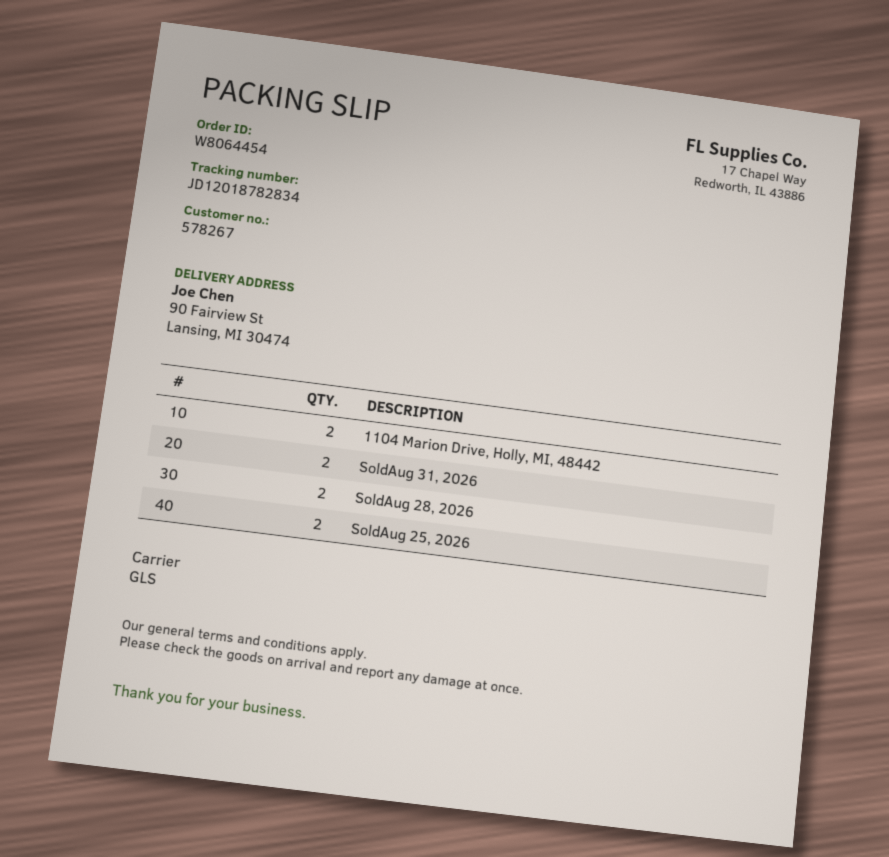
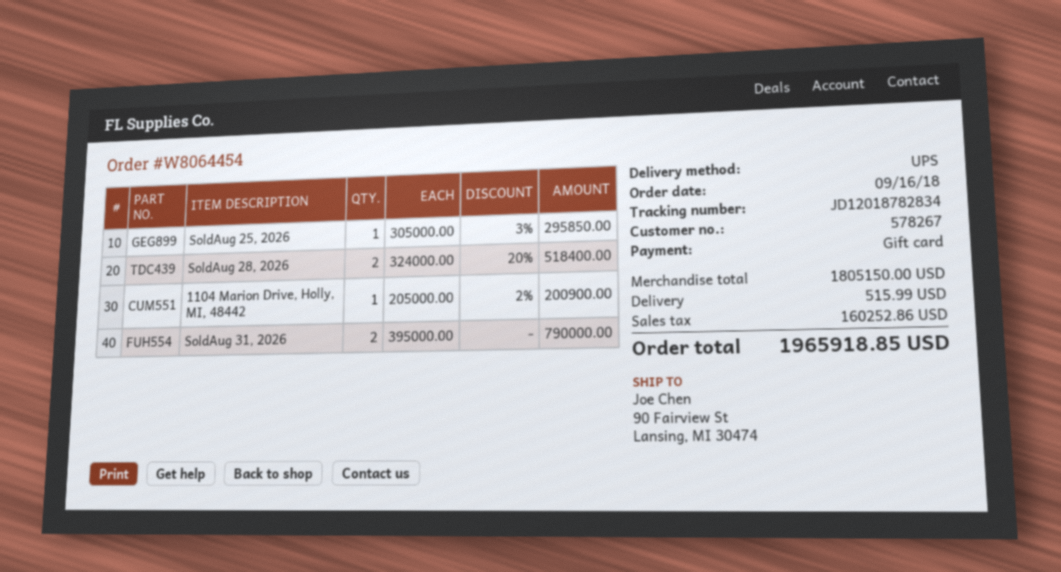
shipping method: GLS -> UPS
1104 Marion Drive, Holly, MI, 48442: 2 -> 1
SoldAug 25, 2026: 2 -> 1

